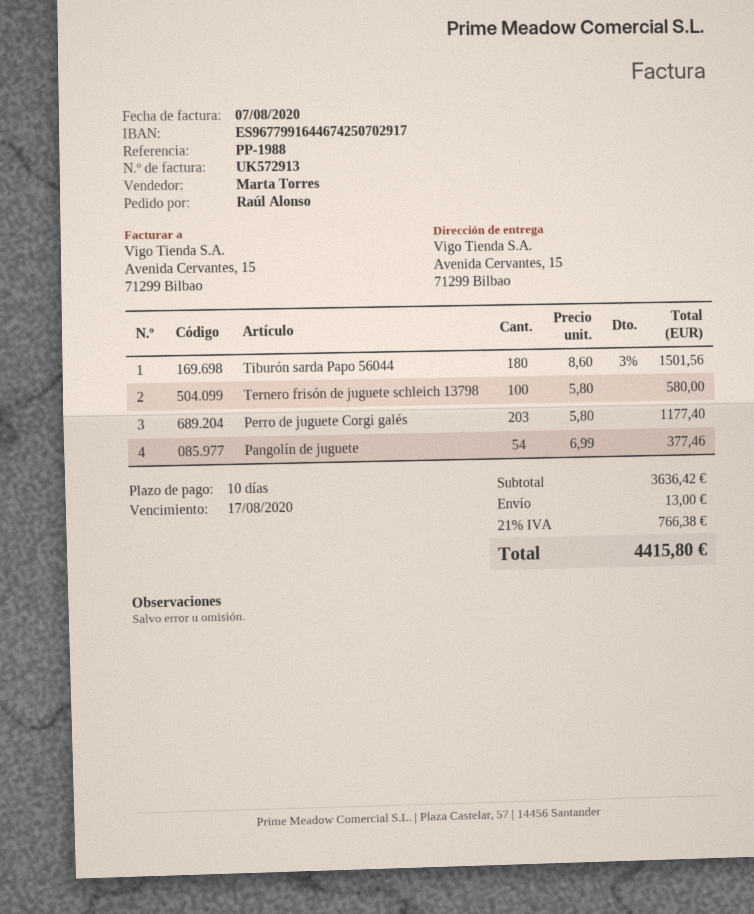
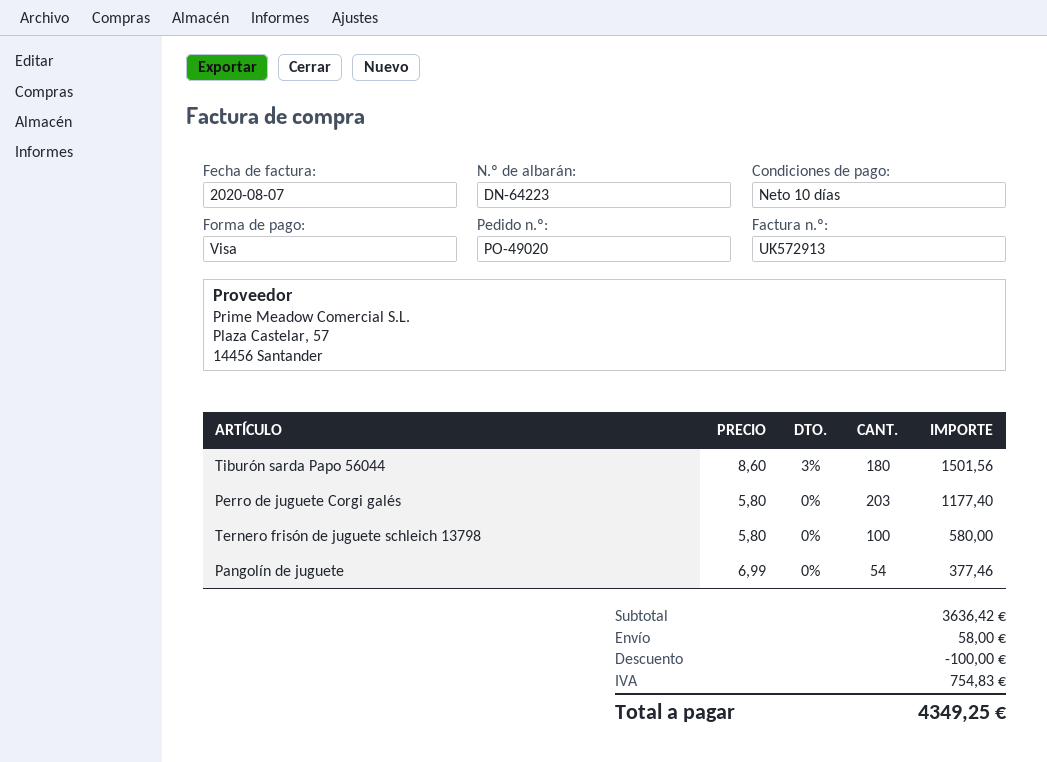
discount: none -> 100.00
shipping: 13.00 -> 58.00
tax: 766.38 -> 754.83
total: 4415.80 -> 4349.25

